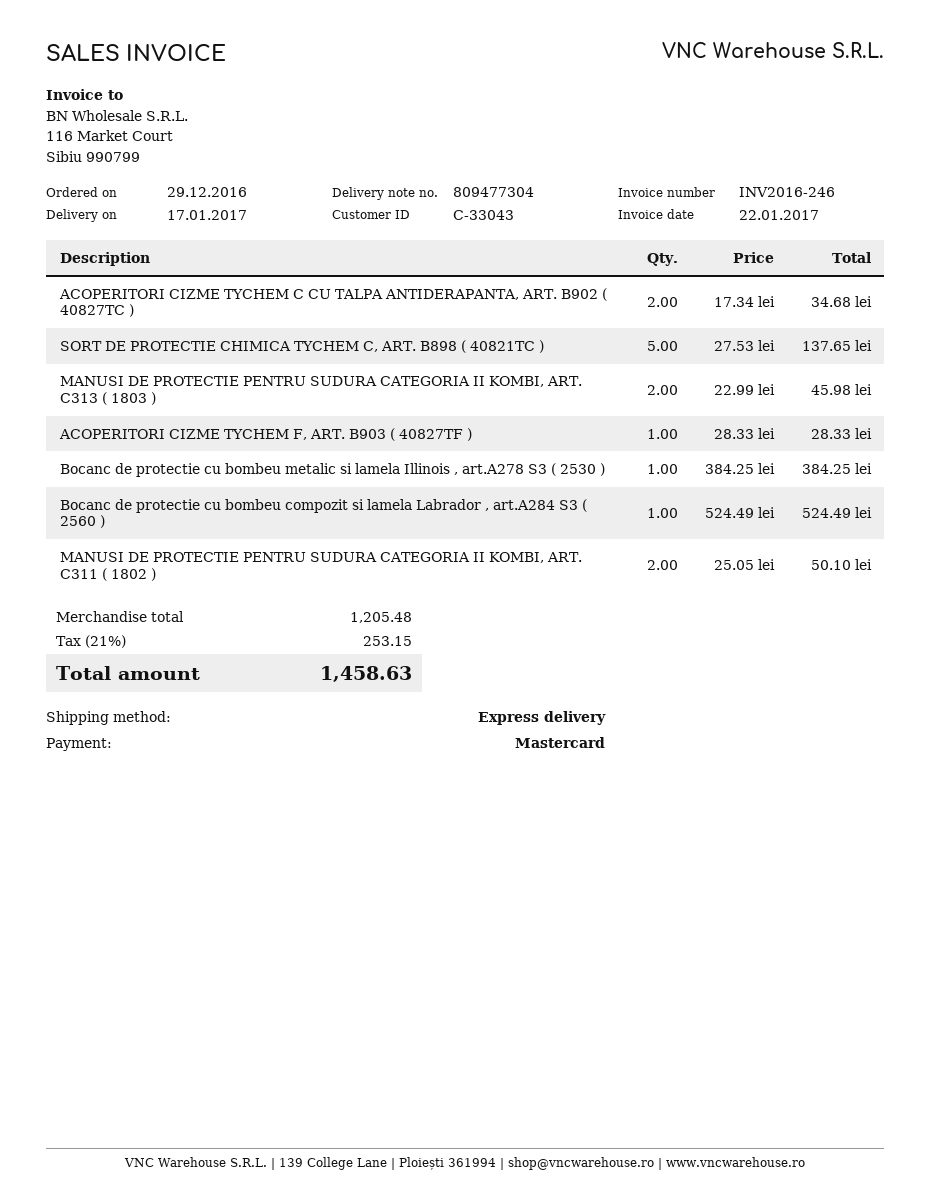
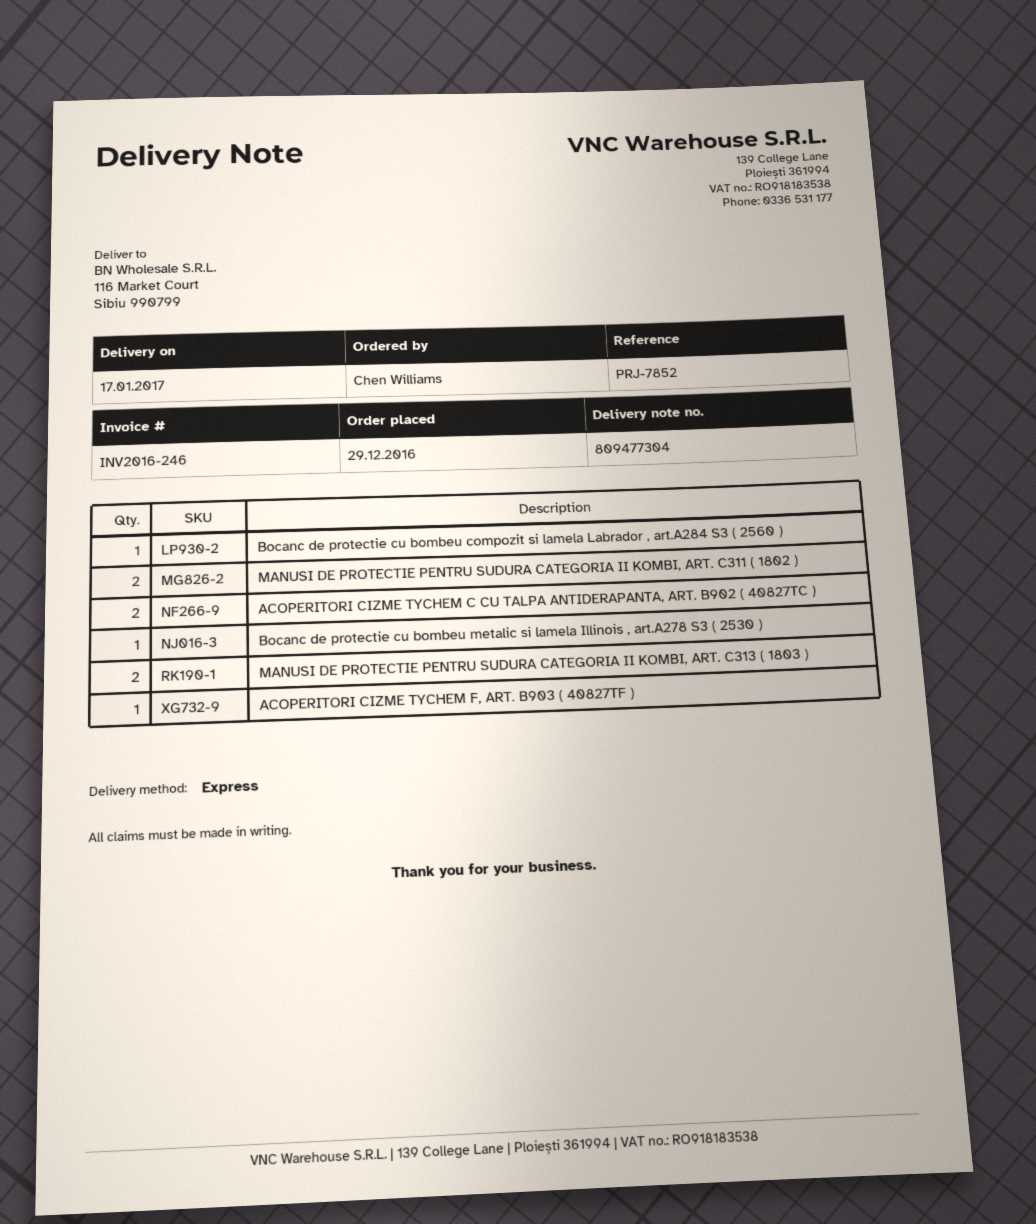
SORT DE PROTECTIE CHIMICA TYCHEM C, ART. B898 ( 40821TC ): 5 -> none

